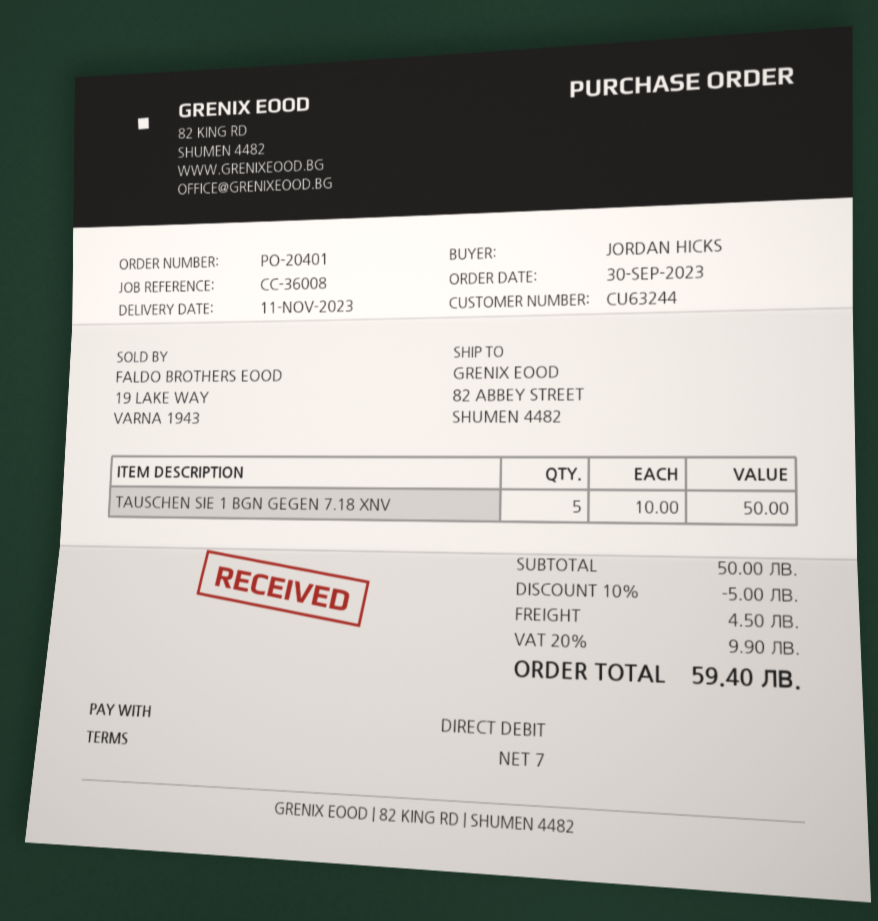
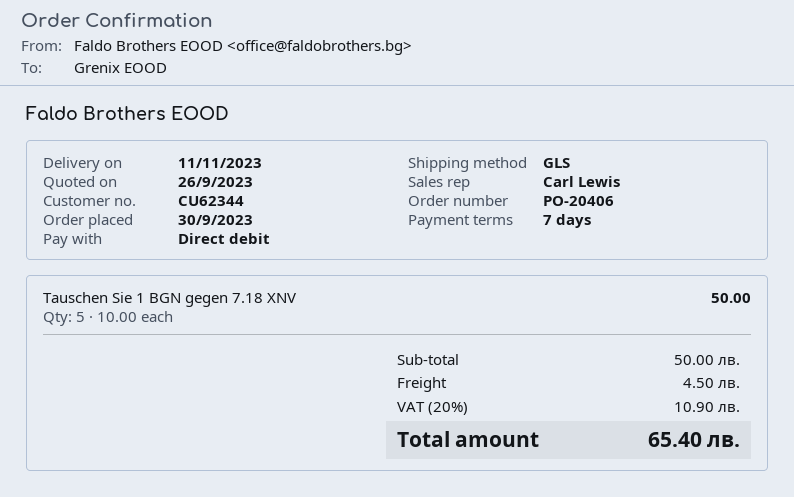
order number: PO-20401 -> PO-20406
customer number: CU63244 -> CU62344
discount: 10% = 5.00 -> none
tax: 20% = 9.90 -> 20% = 10.90
total: 59.40 -> 65.40

